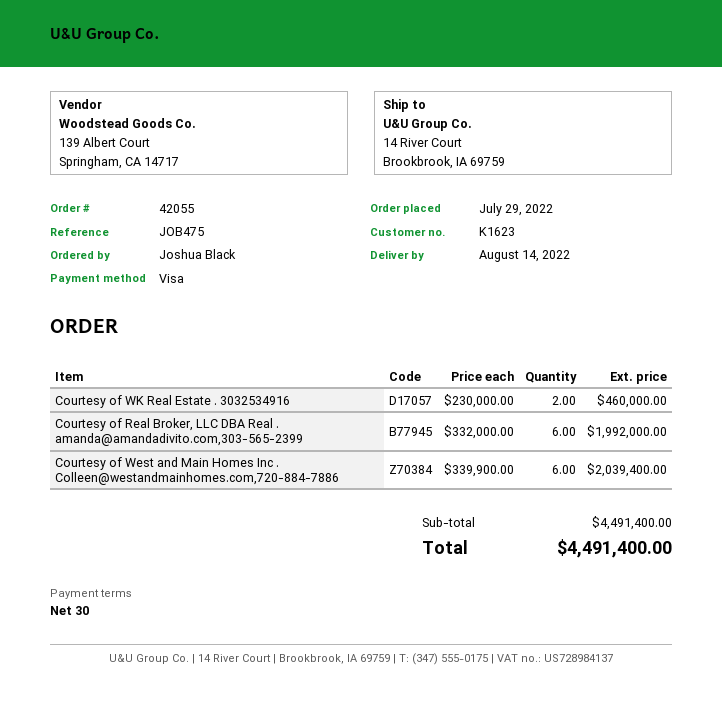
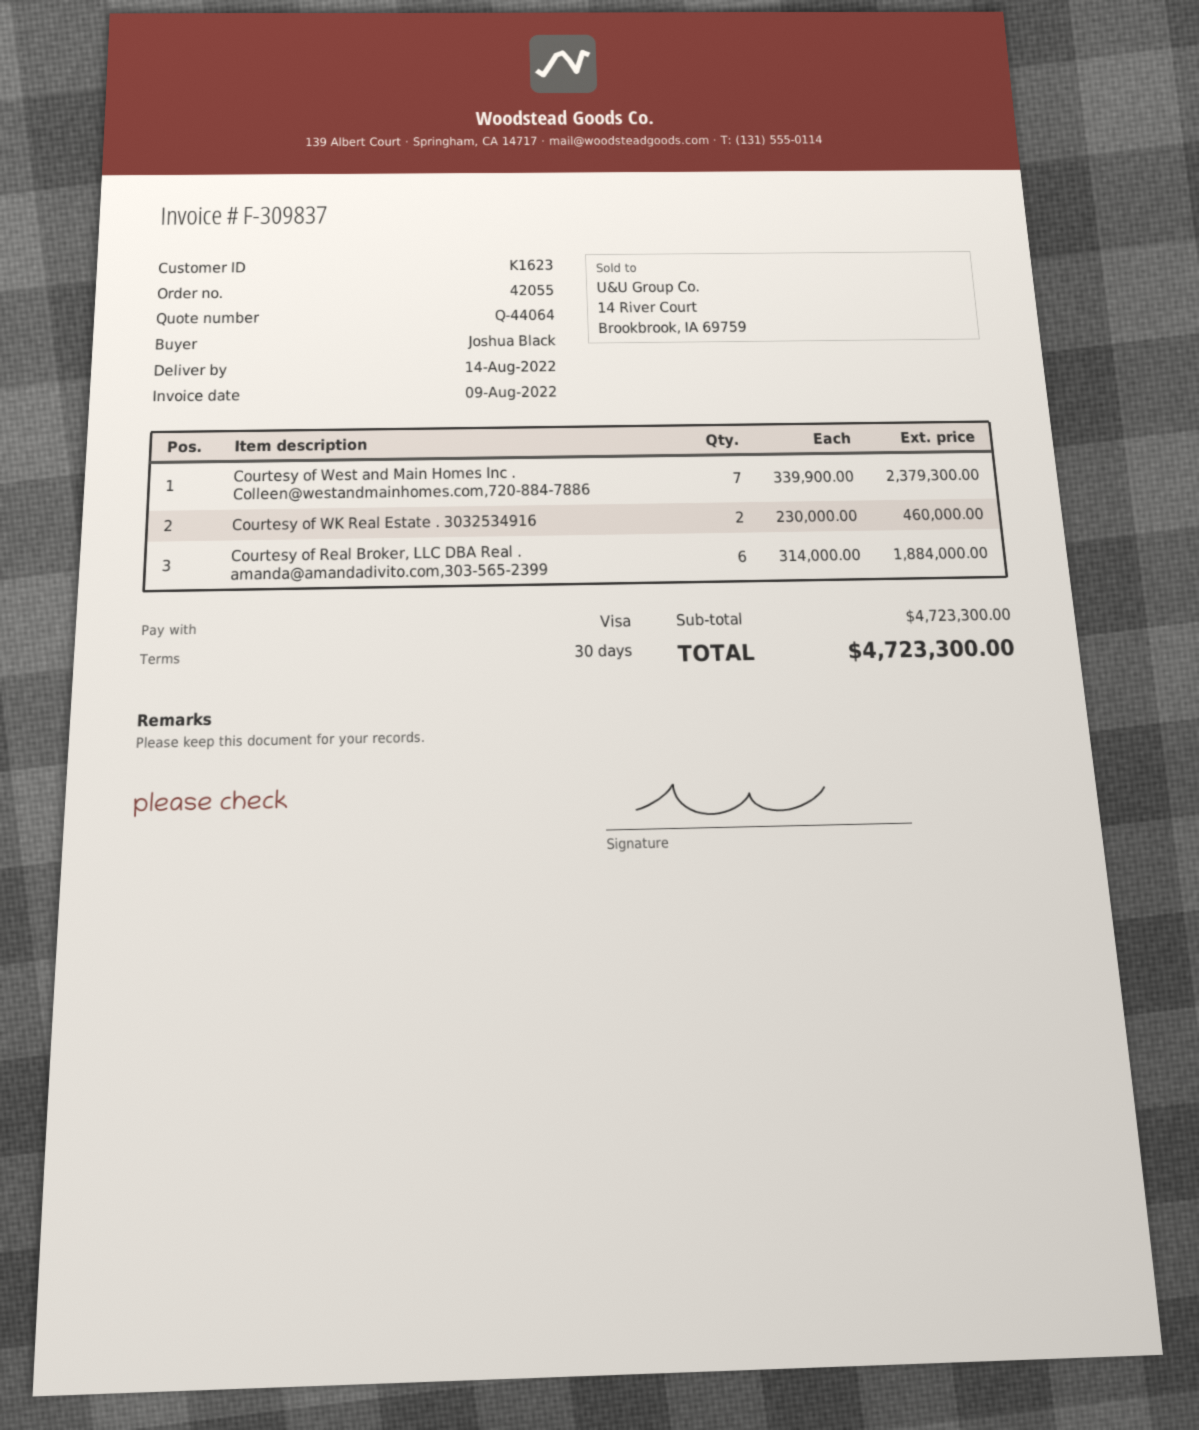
Courtesy of Real Broker, LLC DBA Real . amanda@amandadivito.com,303-565-2399: 6 x 332000.00 = 1992000.00 -> 6 x 314000.00 = 1884000.00
Courtesy of West and Main Homes Inc . Colleen@westandmainhomes.com,720-884-7886: 6 x 339900.00 = 2039400.00 -> 7 x 339900.00 = 2379300.00
subtotal: 4491400.00 -> 4723300.00
total: 4491400.00 -> 4723300.00

